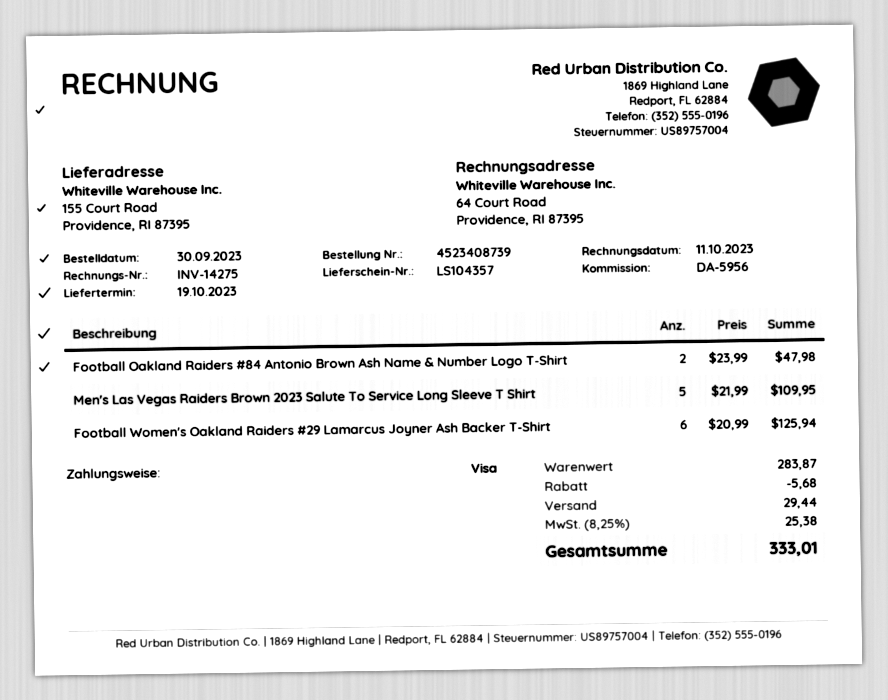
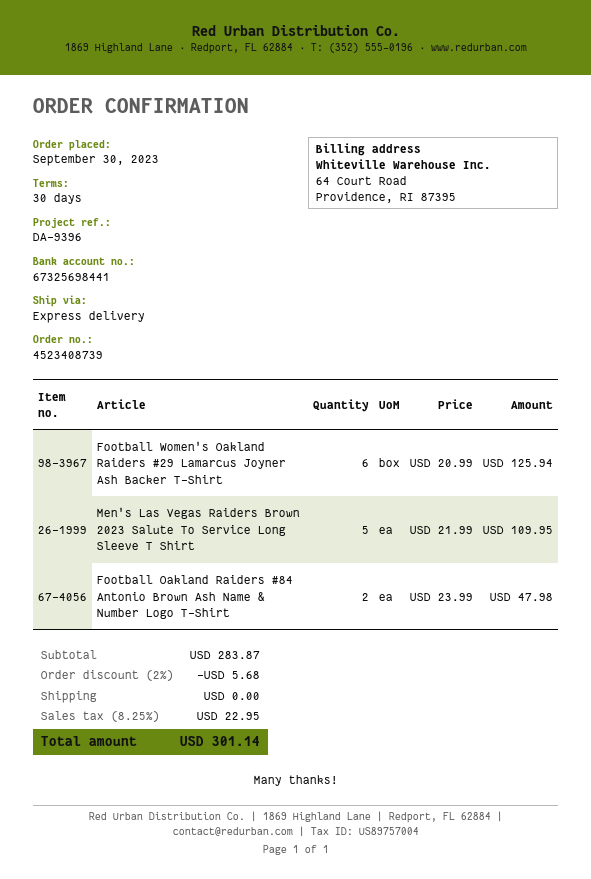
reference: DA-5956 -> DA-9396
shipping: 29.44 -> 0.00
tax: 8.25% = 25.38 -> 8.25% = 22.95
total: 333.01 -> 301.14

